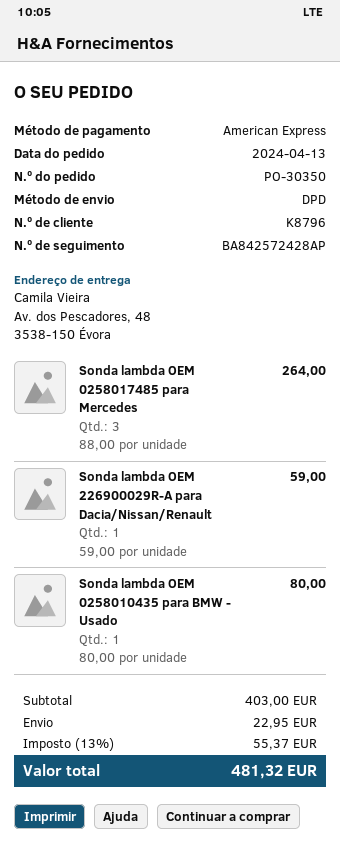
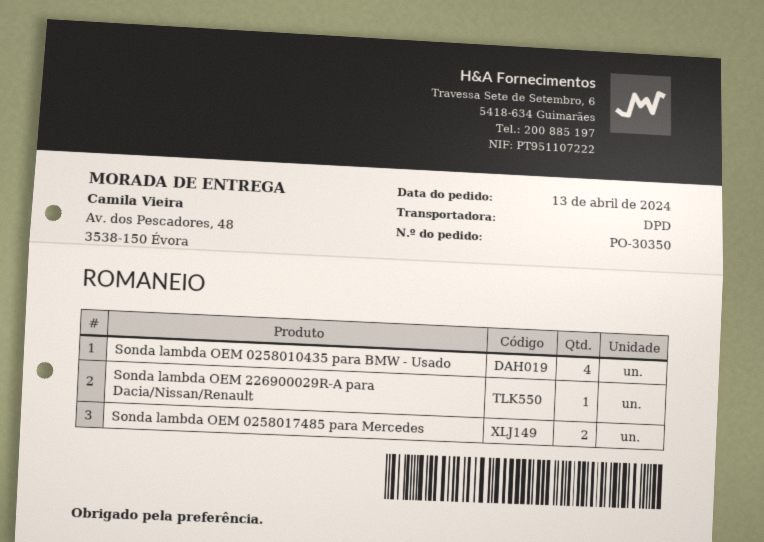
Sonda lambda OEM 0258017485 para Mercedes: 3 -> 2
Sonda lambda OEM 0258010435 para BMW - Usado: 1 -> 4

